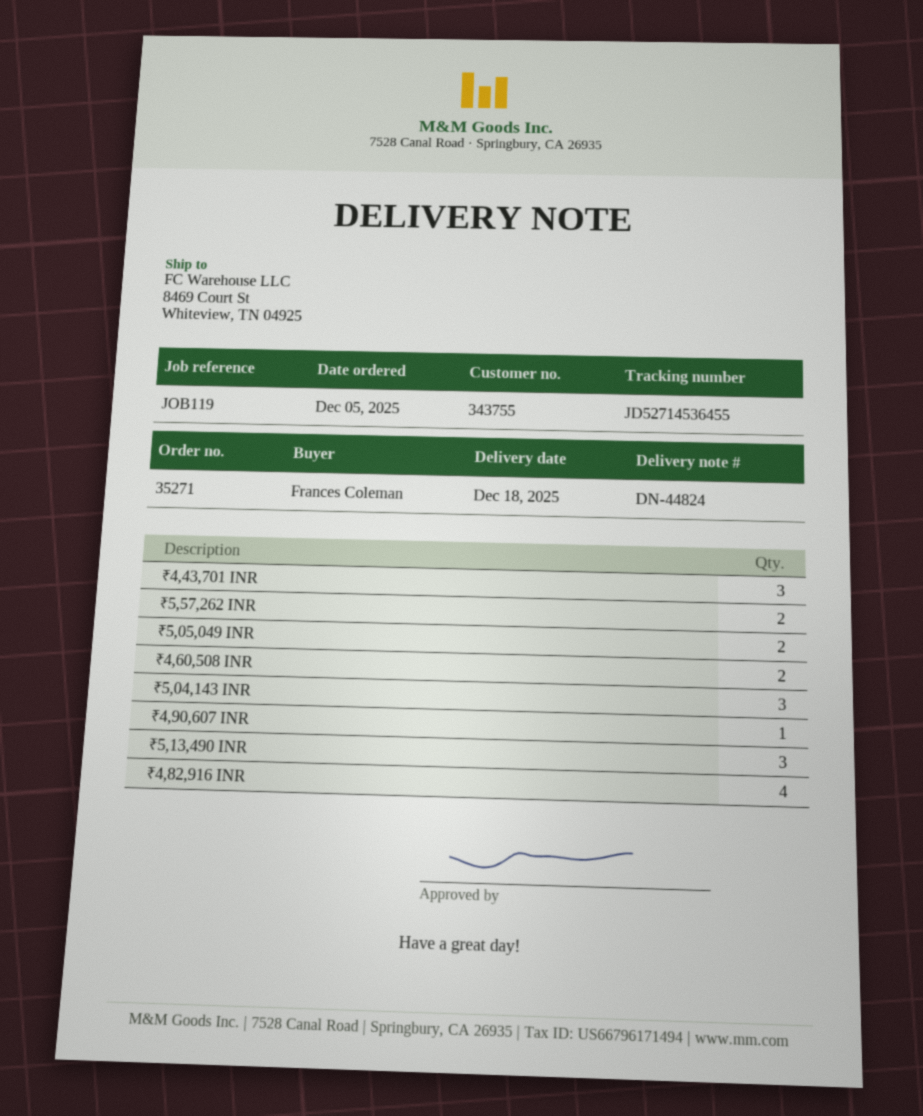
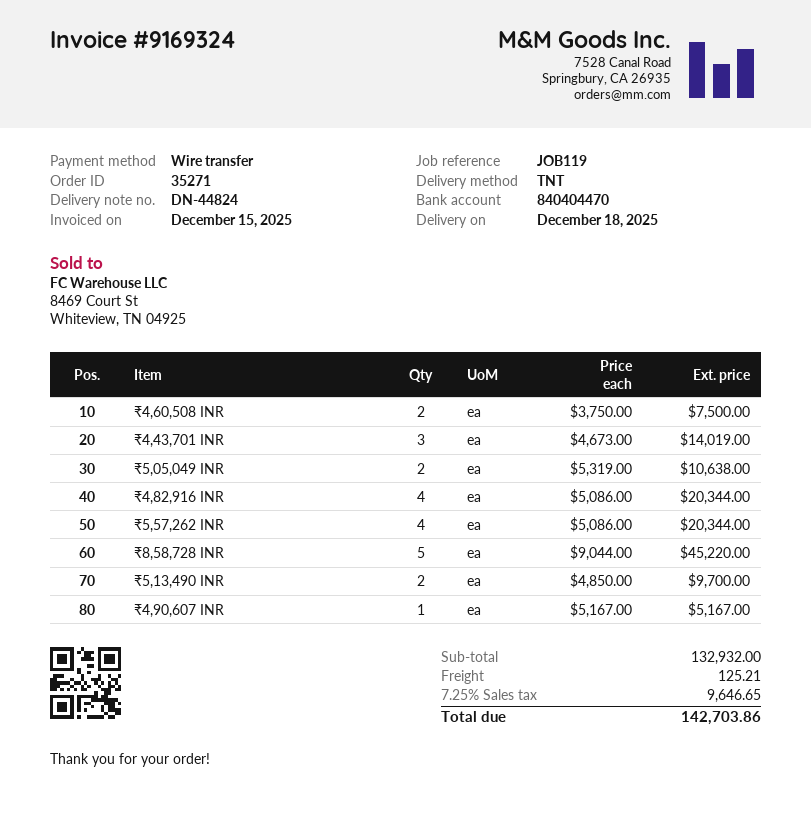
₹5,57,262 INR: 2 -> 4
₹5,04,143 INR: 3 -> none
₹5,13,490 INR: 3 -> 2
₹8,58,728 INR: none -> 5

